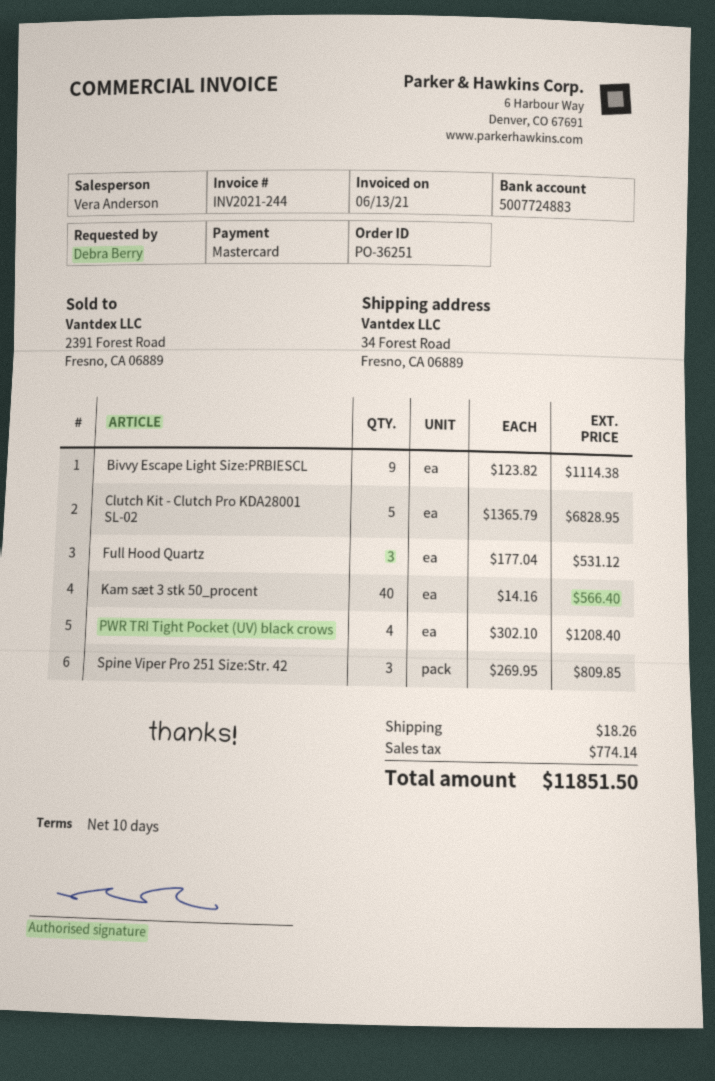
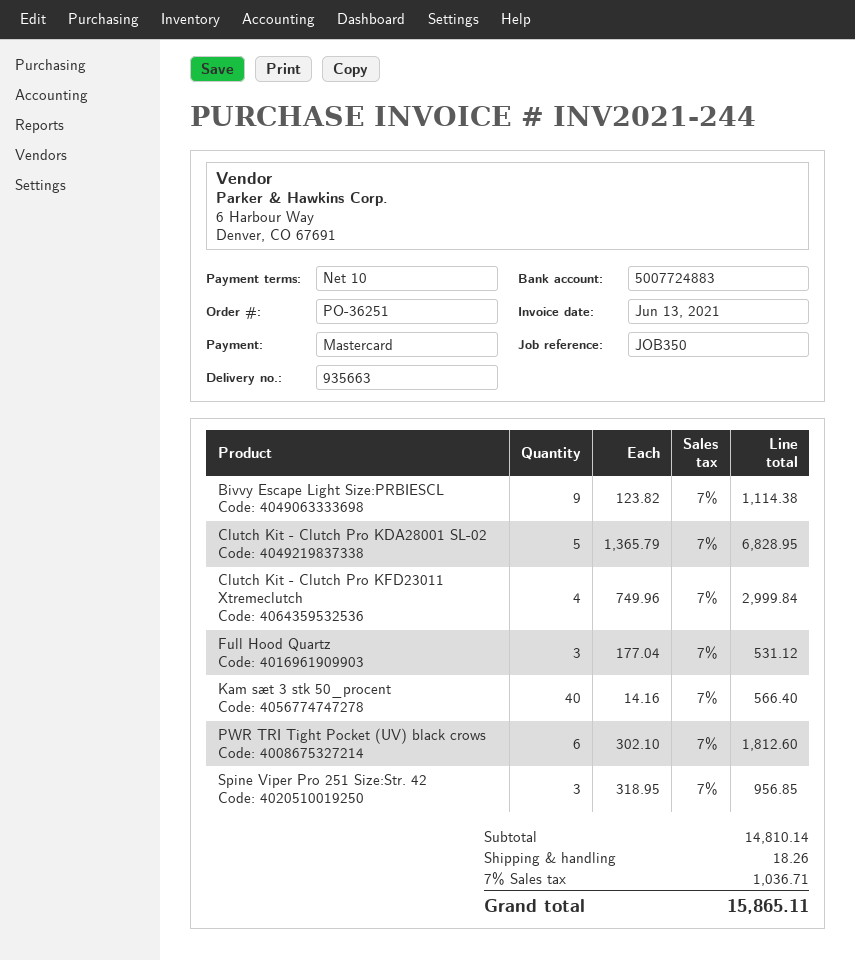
PWR TRI Tight Pocket (UV) black crows: 4 x 302.10 = 1208.40 -> 6 x 302.10 = 1812.60
Spine Viper Pro 251 Size:Str. 42: 3 x 269.95 = 809.85 -> 3 x 318.95 = 956.85
Clutch Kit - Clutch Pro KFD23011 Xtremeclutch: none -> 4 x 749.96 = 2999.84
tax: 774.14 -> 1036.71
total: 11851.50 -> 15865.11

